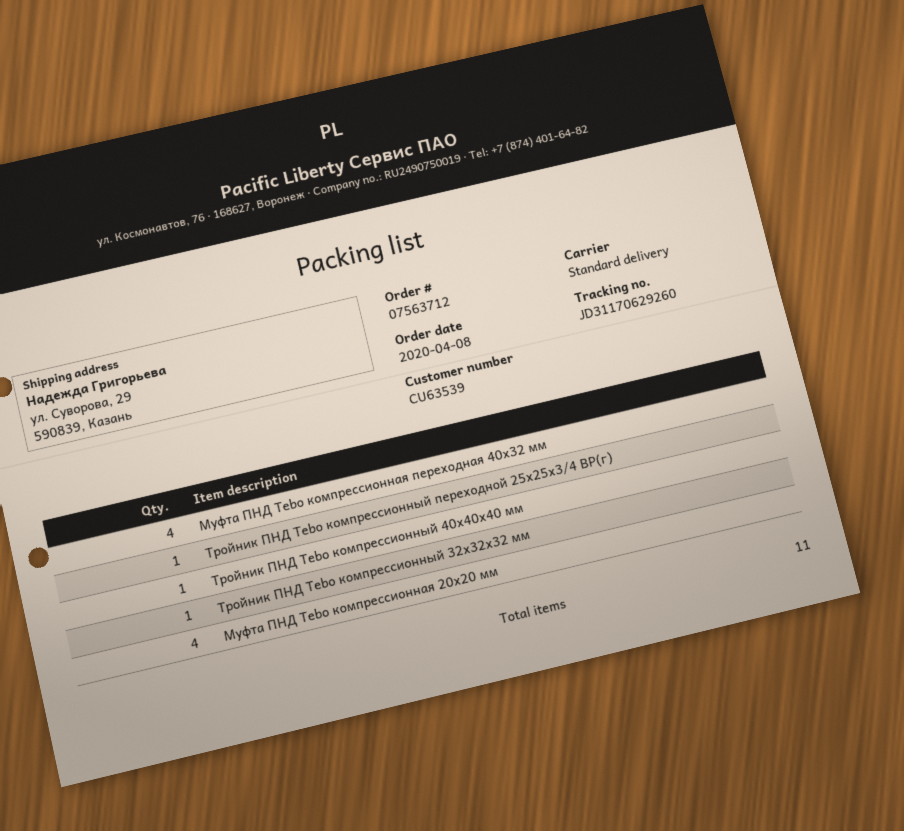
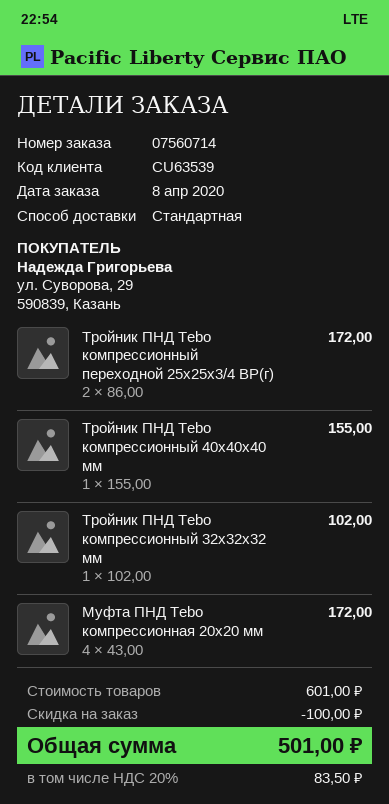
order number: 07563712 -> 07560714
Муфта ПНД Tebo компрессионная переходная 40х32 мм: 4 -> none
Тройник ПНД Tebo компрессионный переходной 25х25х3/4 ВР(г): 1 -> 2

